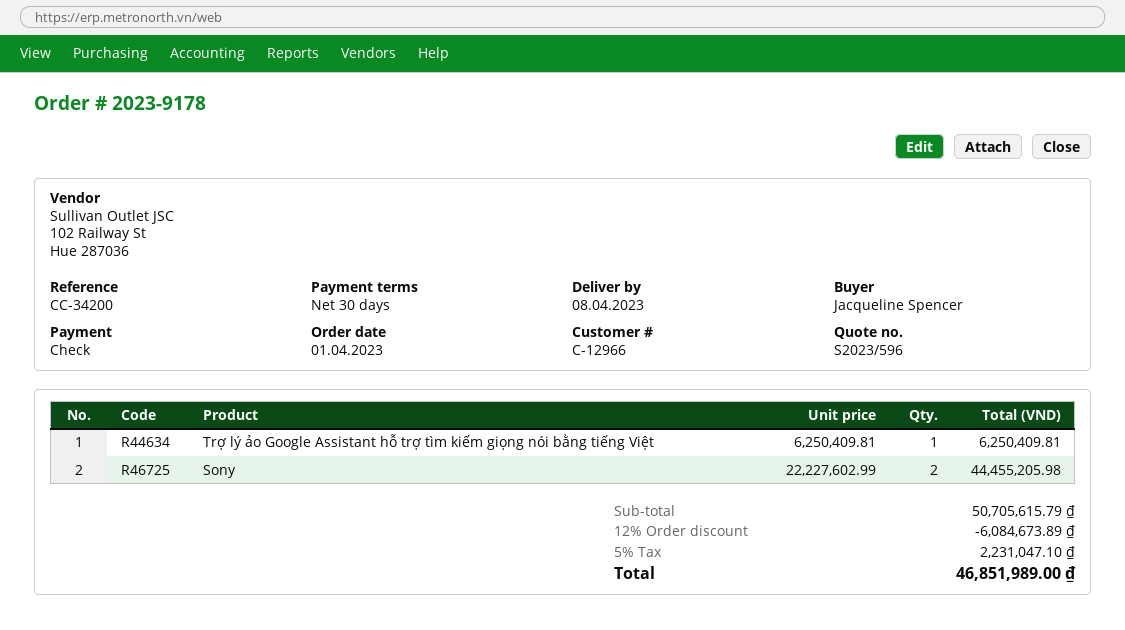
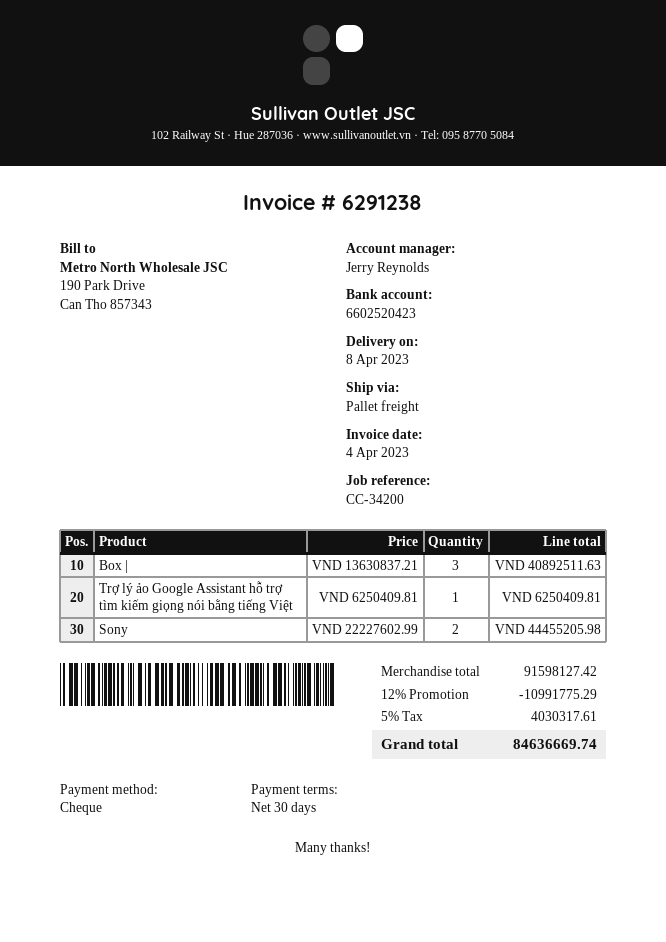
Box |: none -> 3 x 13630837.21 = 40892511.63
subtotal: 50705615.79 -> 91598127.42
discount: 12% = 6084673.89 -> 12% = 10991775.29
tax: 5% = 2231047.10 -> 5% = 4030317.61
total: 46851989.00 -> 84636669.74

